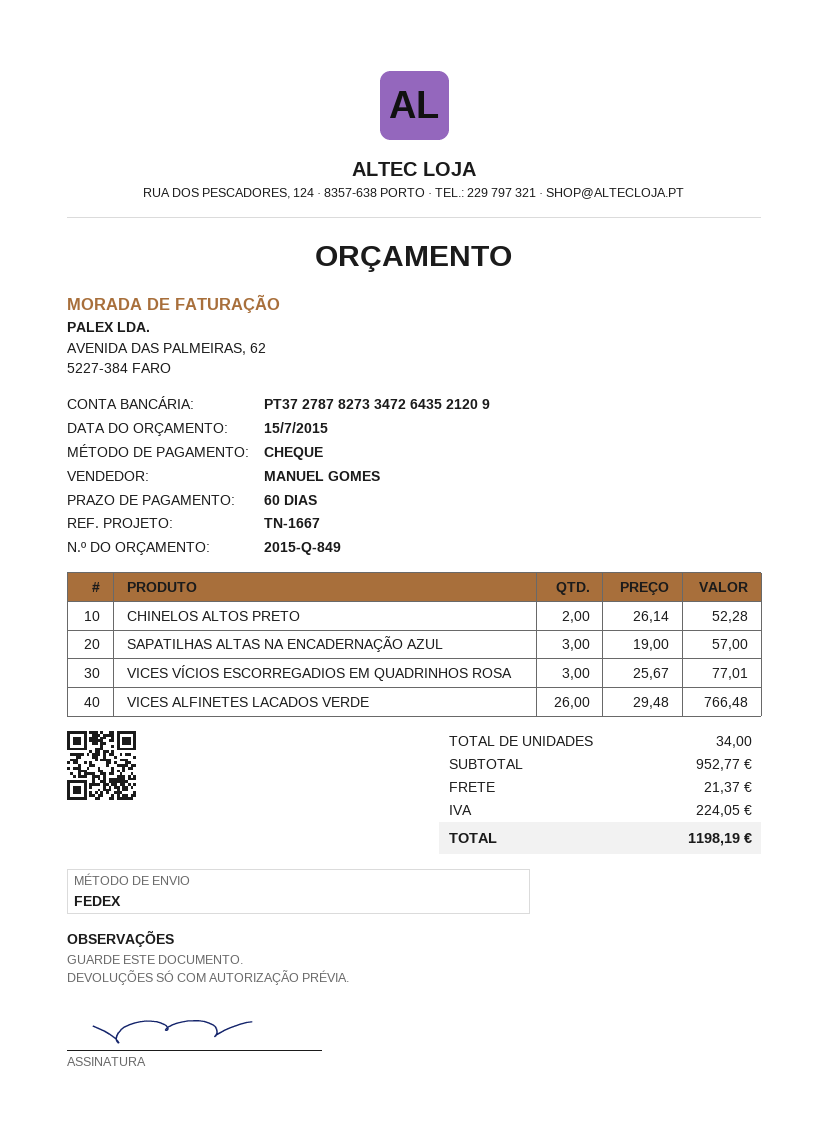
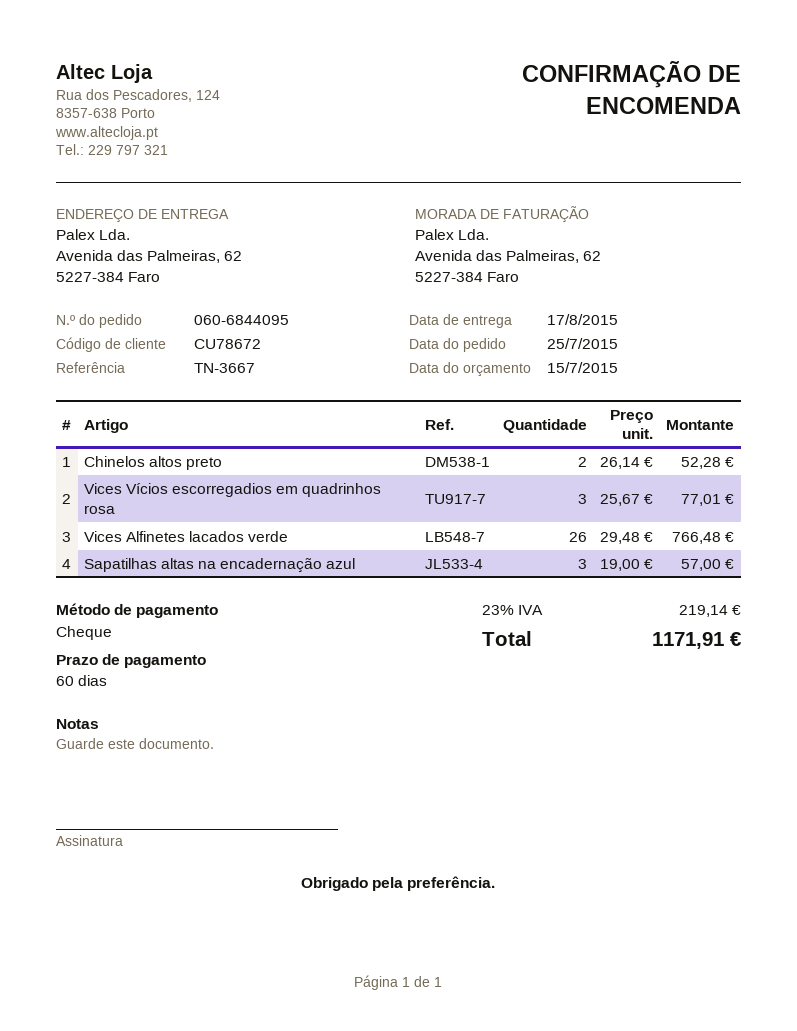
reference: TN-1667 -> TN-3667
shipping: 21.37 -> none
tax: 224.05 -> 219.14
total: 1198.19 -> 1171.91

